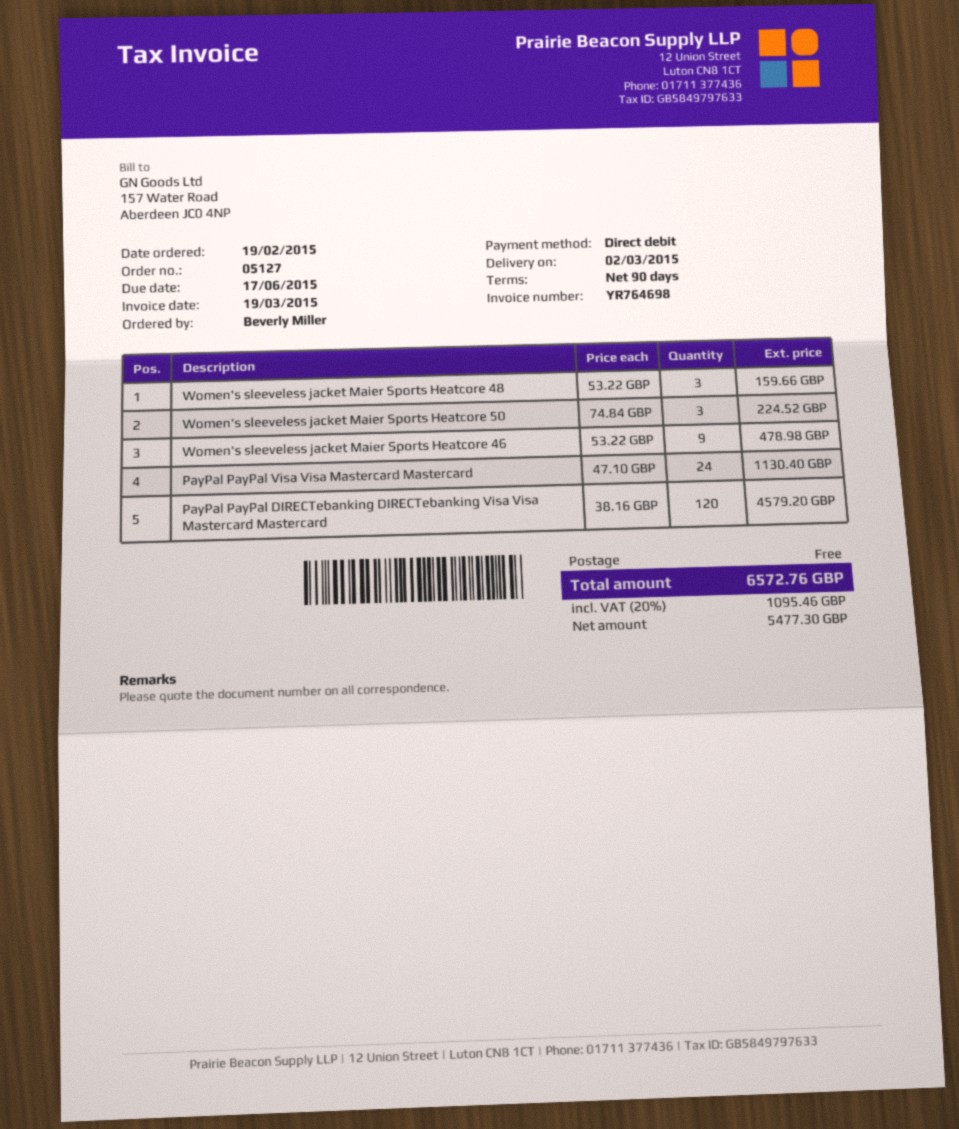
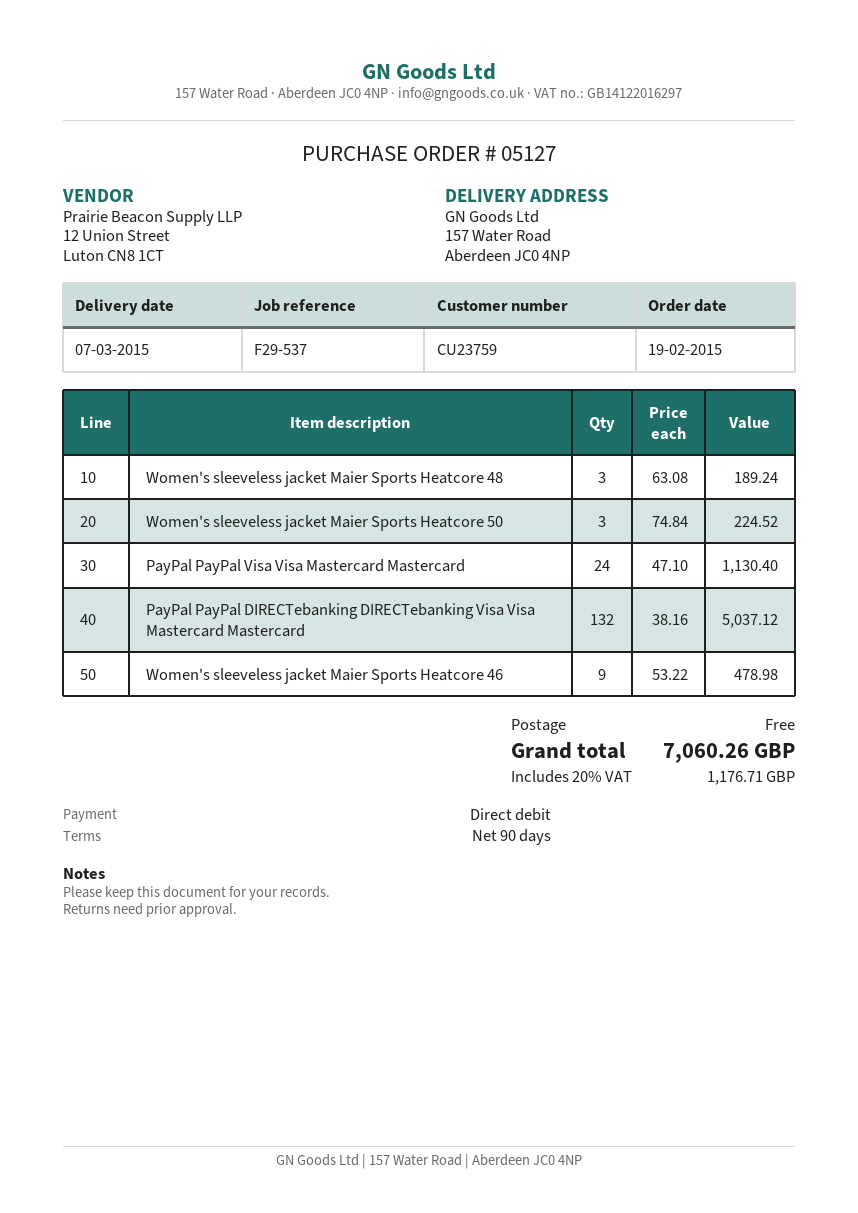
delivery date: 2015-03-02 -> 2015-03-07
Women's sleeveless jacket Maier Sports Heatcore 48: 3 x 53.22 = 159.66 -> 3 x 63.08 = 189.24
PayPal PayPal DIRECTebanking DIRECTebanking Visa Visa Mastercard Mastercard: 120 x 38.16 = 4579.20 -> 132 x 38.16 = 5037.12
tax: 20% = 1095.46 -> 20% = 1176.71
total: 6572.76 -> 7060.26

